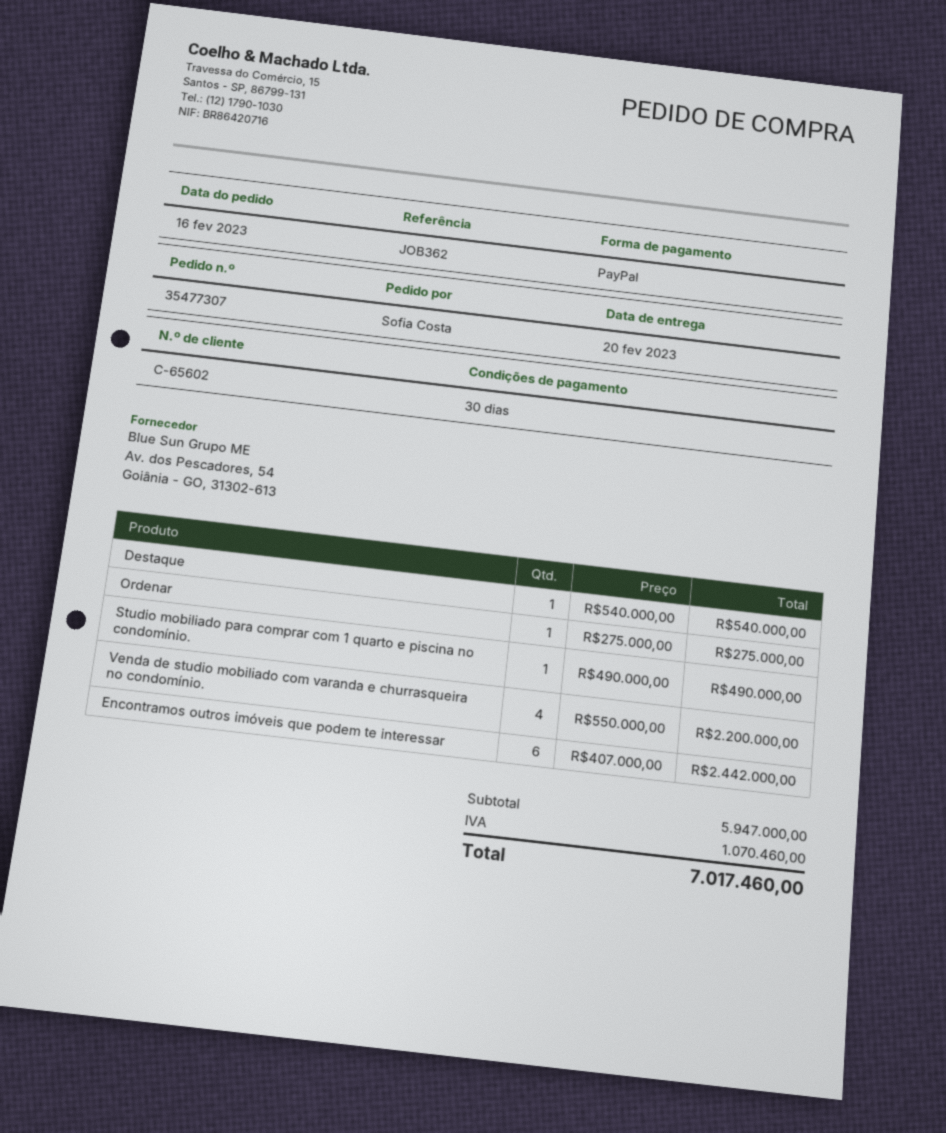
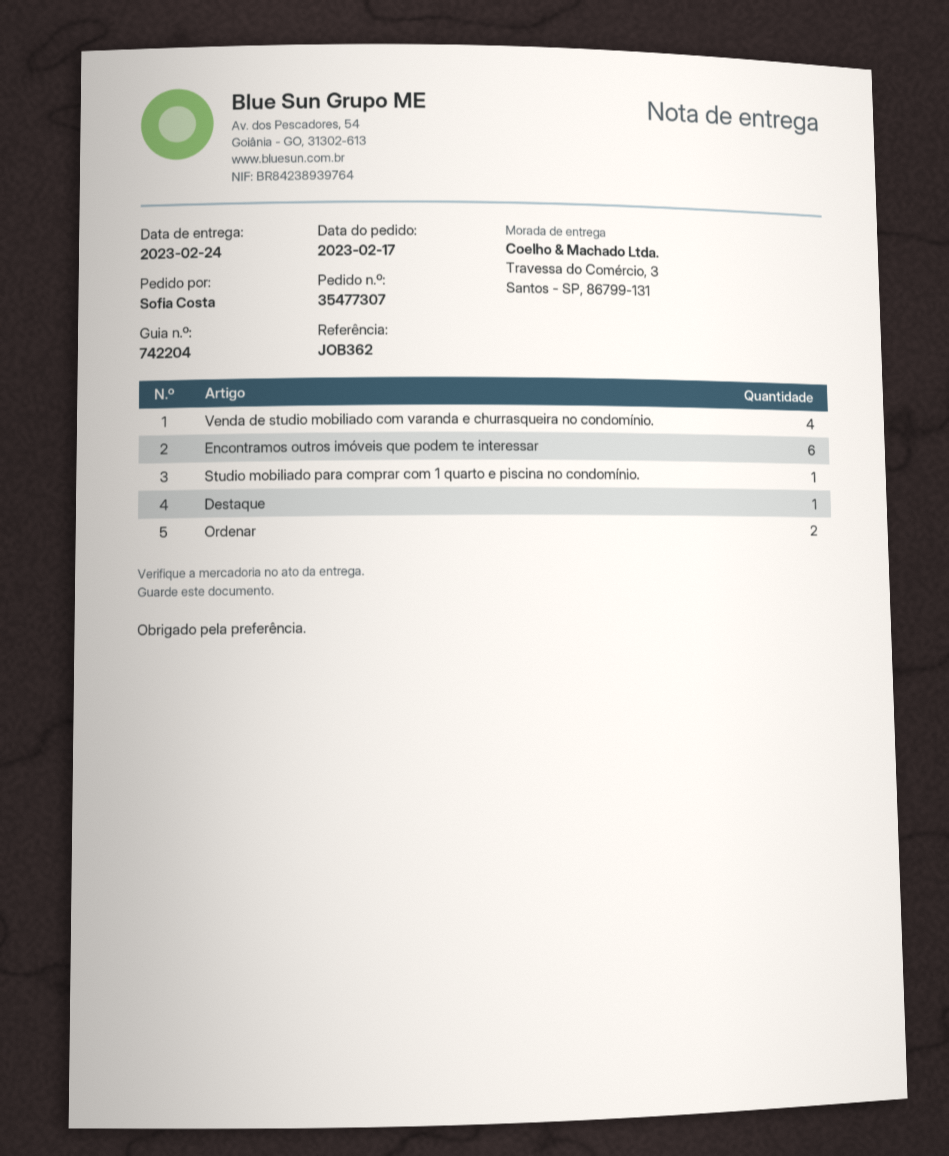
order date: 2023-02-16 -> 2023-02-17
delivery date: 2023-02-20 -> 2023-02-24
Ordenar: 1 -> 2

